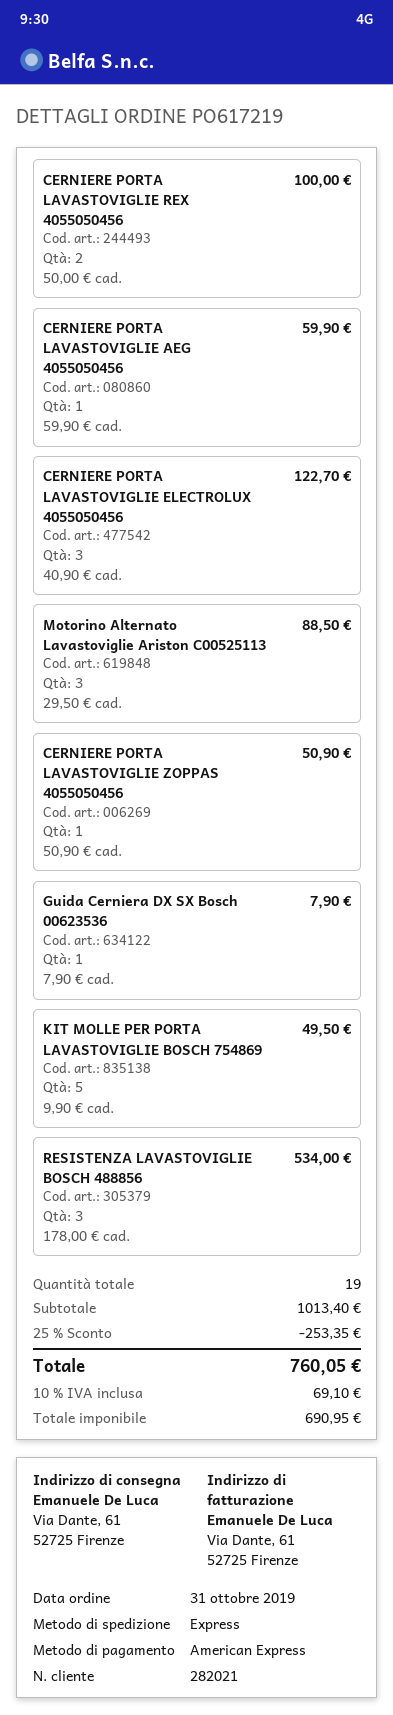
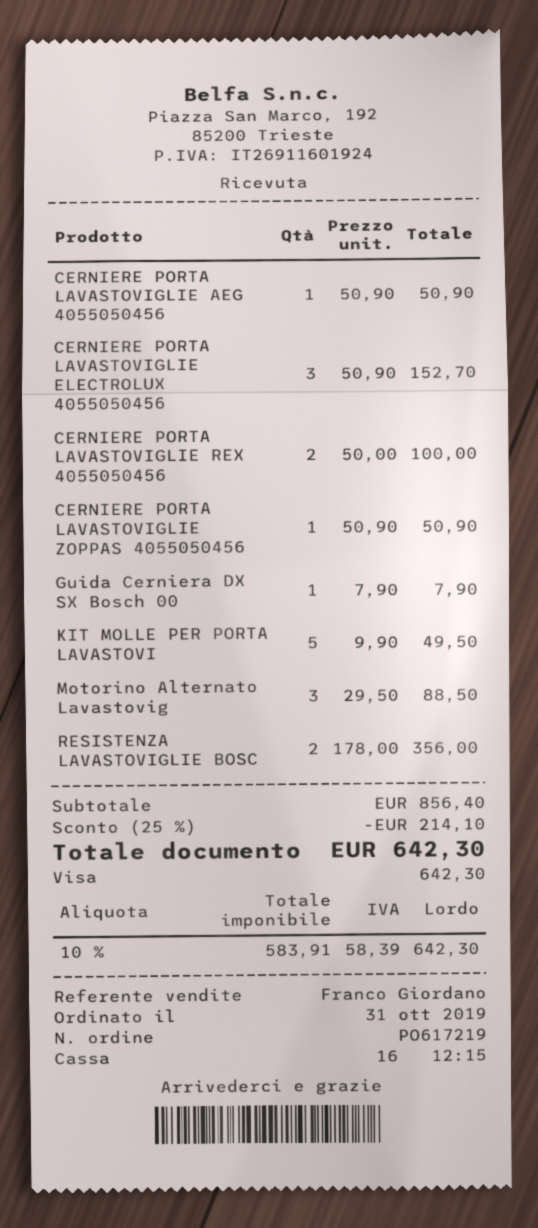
payment method: American Express -> Visa
CERNIERE PORTA LAVASTOVIGLIE AEG 4055050456: 1 x 59.90 = 59.90 -> 1 x 50.90 = 50.90
CERNIERE PORTA LAVASTOVIGLIE ELECTROLUX 4055050456: 3 x 40.90 = 122.70 -> 3 x 50.90 = 152.70
RESISTENZA LAVASTOVIGLIE BOSCH 488856: 3 x 178.00 = 534.00 -> 2 x 178.00 = 356.00
subtotal: 1013.40 -> 856.40
discount: 25% = 253.35 -> 25% = 214.10
net: 690.95 -> 583.91
tax: 10% = 69.10 -> 10% = 58.39
total: 760.05 -> 642.30

